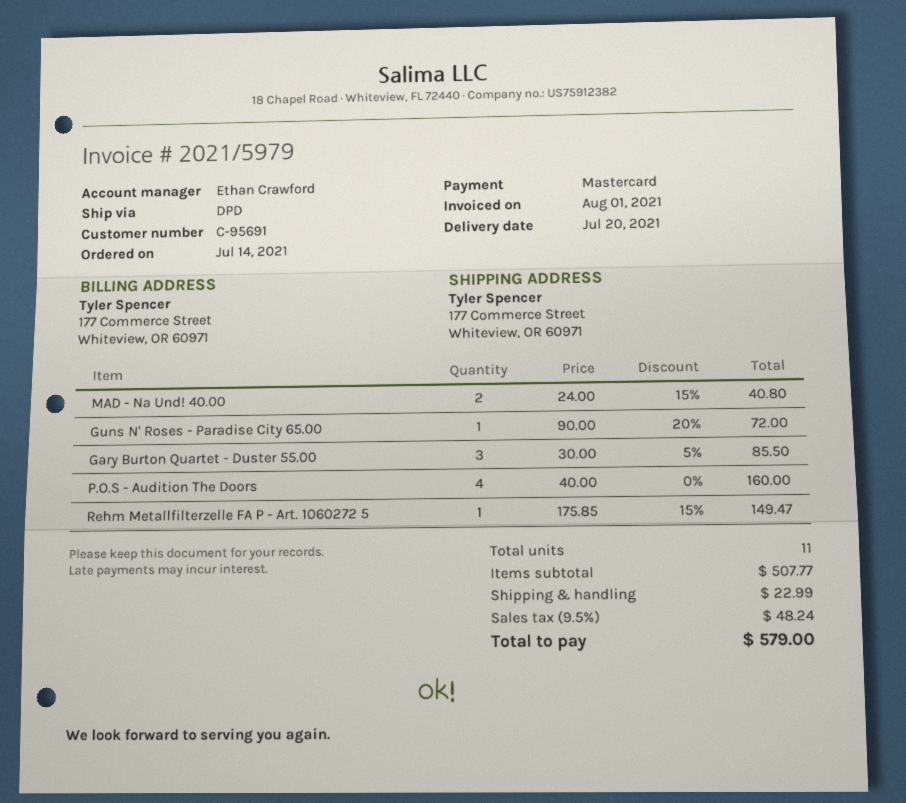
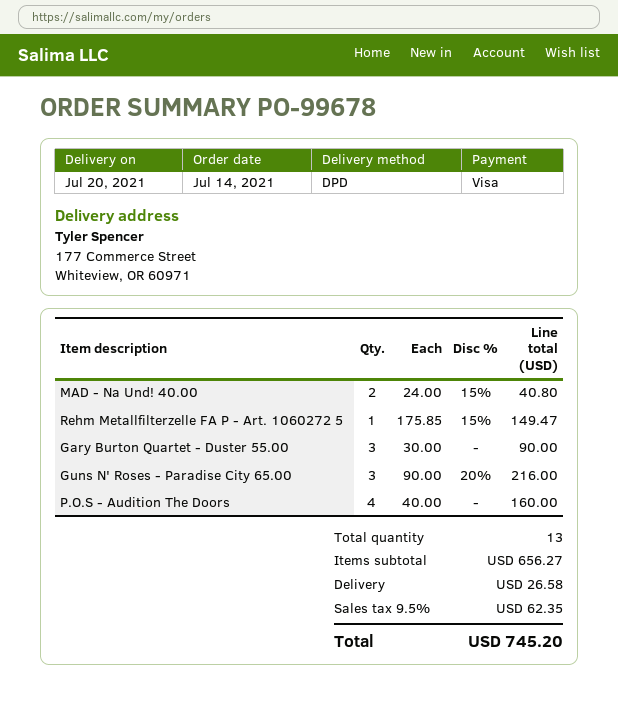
payment method: Mastercard -> Visa
Guns N' Roses - Paradise City 65.00: 1 x 90.00 - 20% = 72.00 -> 3 x 90.00 - 20% = 216.00
Gary Burton Quartet - Duster 55.00: 3 x 30.00 - 5% = 85.50 -> 3 x 30.00 = 90.00
total quantity: 11 -> 13
subtotal: 507.77 -> 656.27
shipping: 22.99 -> 26.58
tax: 9.5% = 48.24 -> 9.5% = 62.35
total: 579.00 -> 745.20

